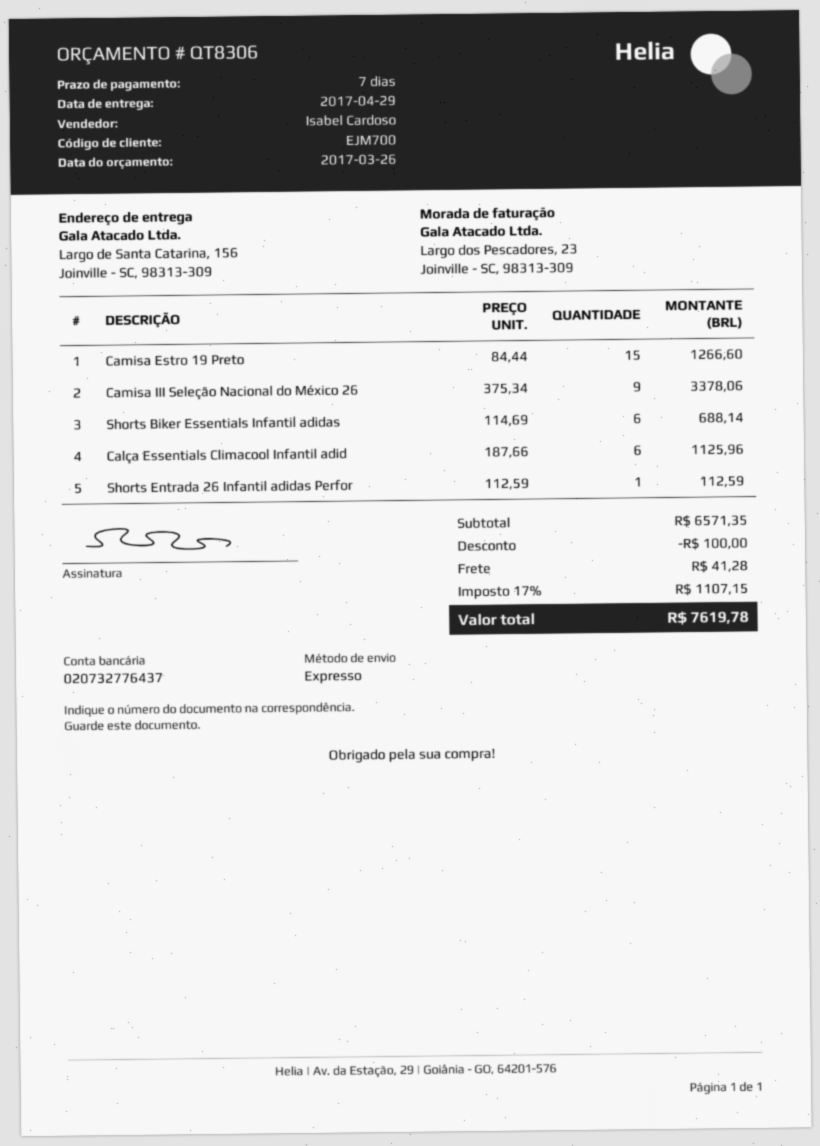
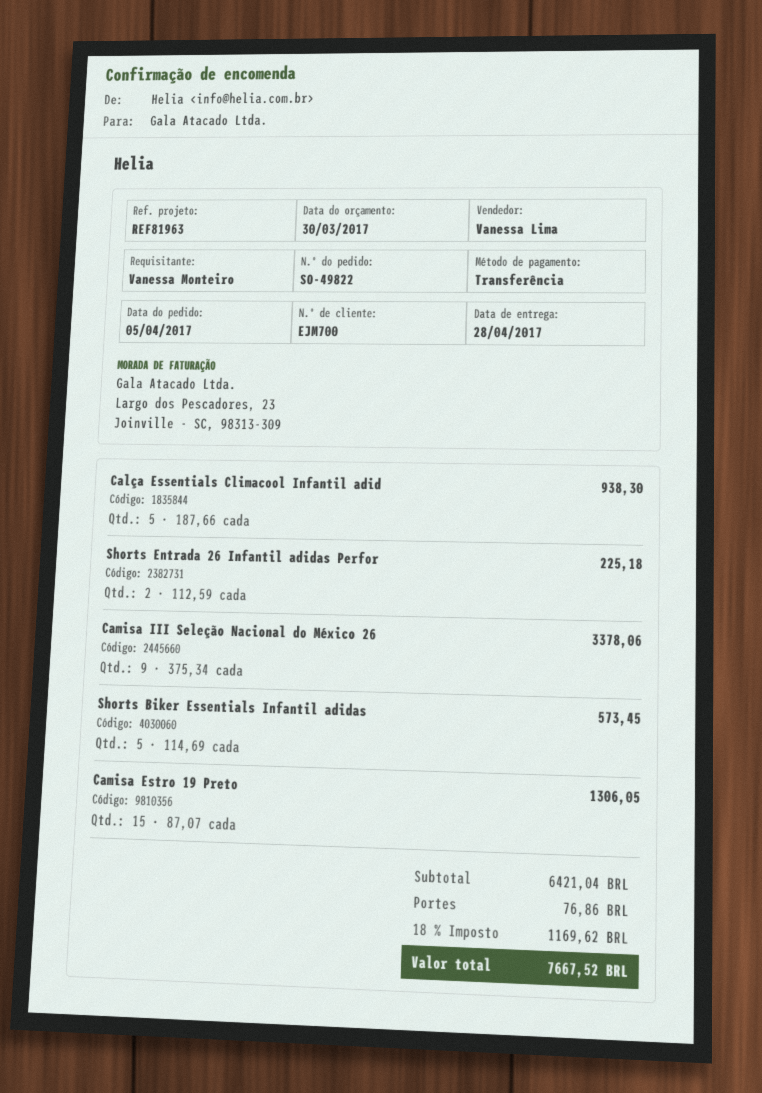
quote date: 2017-03-26 -> 2017-03-30
delivery date: 2017-04-29 -> 2017-04-28
sales rep: Isabel Cardoso -> Vanessa Lima
Camisa Estro 19 Preto: 15 x 84.44 = 1266.60 -> 15 x 87.07 = 1306.05
Shorts Biker Essentials Infantil adidas: 6 x 114.69 = 688.14 -> 5 x 114.69 = 573.45
Calça Essentials Climacool Infantil adid: 6 x 187.66 = 1125.96 -> 5 x 187.66 = 938.30
Shorts Entrada 26 Infantil adidas Perfor: 1 x 112.59 = 112.59 -> 2 x 112.59 = 225.18
subtotal: 6571.35 -> 6421.04
discount: 100.00 -> none
shipping: 41.28 -> 76.86
tax: 17% = 1107.15 -> 18% = 1169.62
total: 7619.78 -> 7667.52

